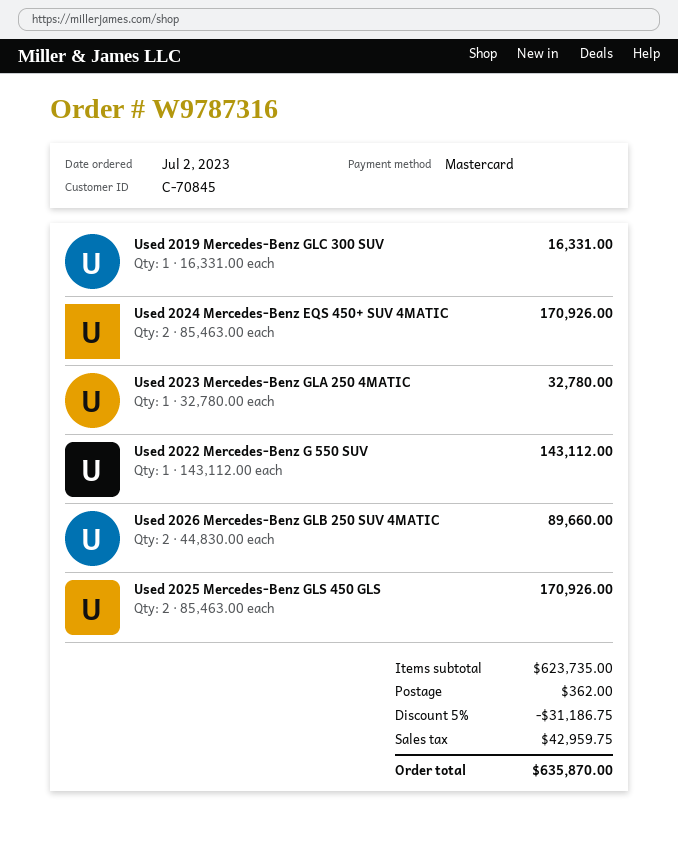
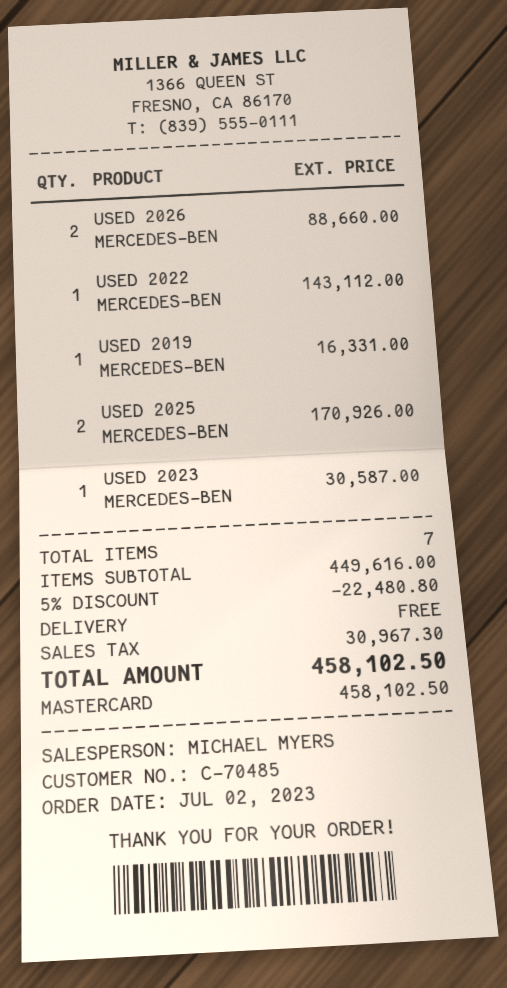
customer number: C-70845 -> C-70485
Used 2024 Mercedes-Benz EQS 450+ SUV 4MATIC: 2 for 170926.00 -> none
Used 2023 Mercedes-Benz GLA 250 4MATIC: 1 for 32780.00 -> 1 for 30587.00
Used 2026 Mercedes-Benz GLB 250 SUV 4MATIC: 2 for 89660.00 -> 2 for 88660.00
subtotal: 623735.00 -> 449616.00
discount: 5% = 31186.75 -> 5% = 22480.80
shipping: 362.00 -> 0.00
tax: 42959.75 -> 30967.30
total: 635870.00 -> 458102.50

